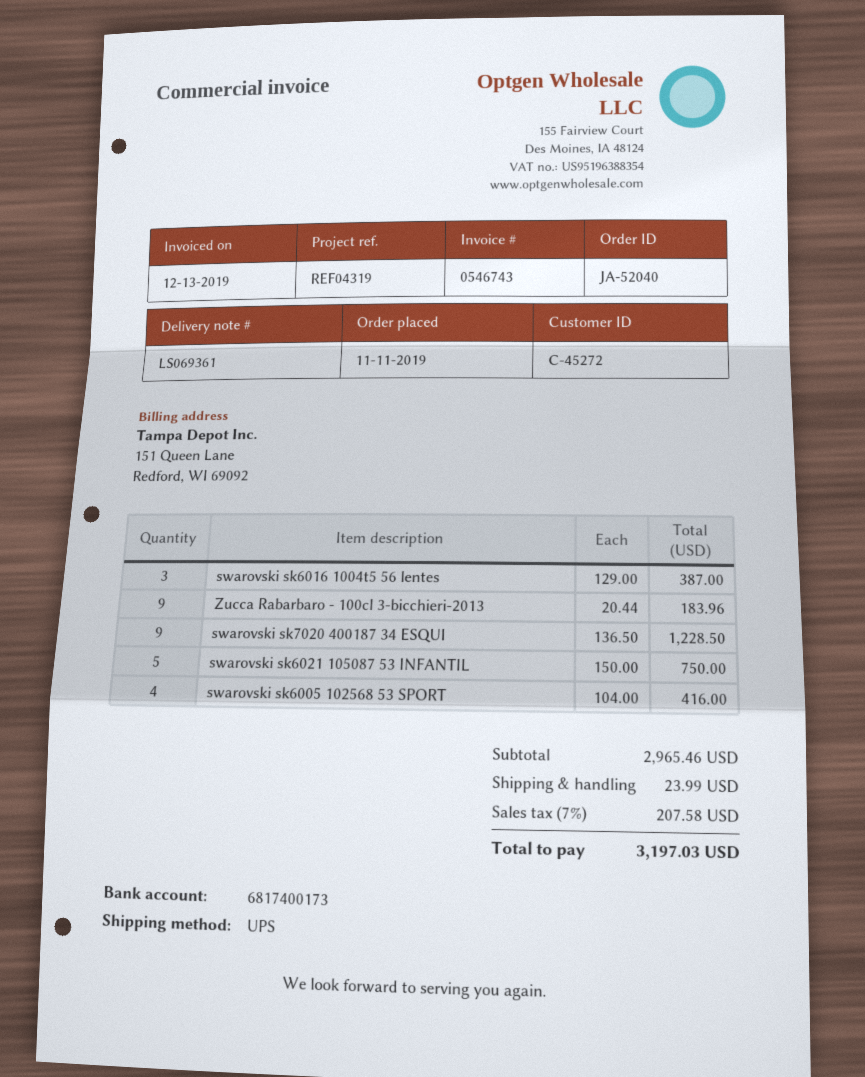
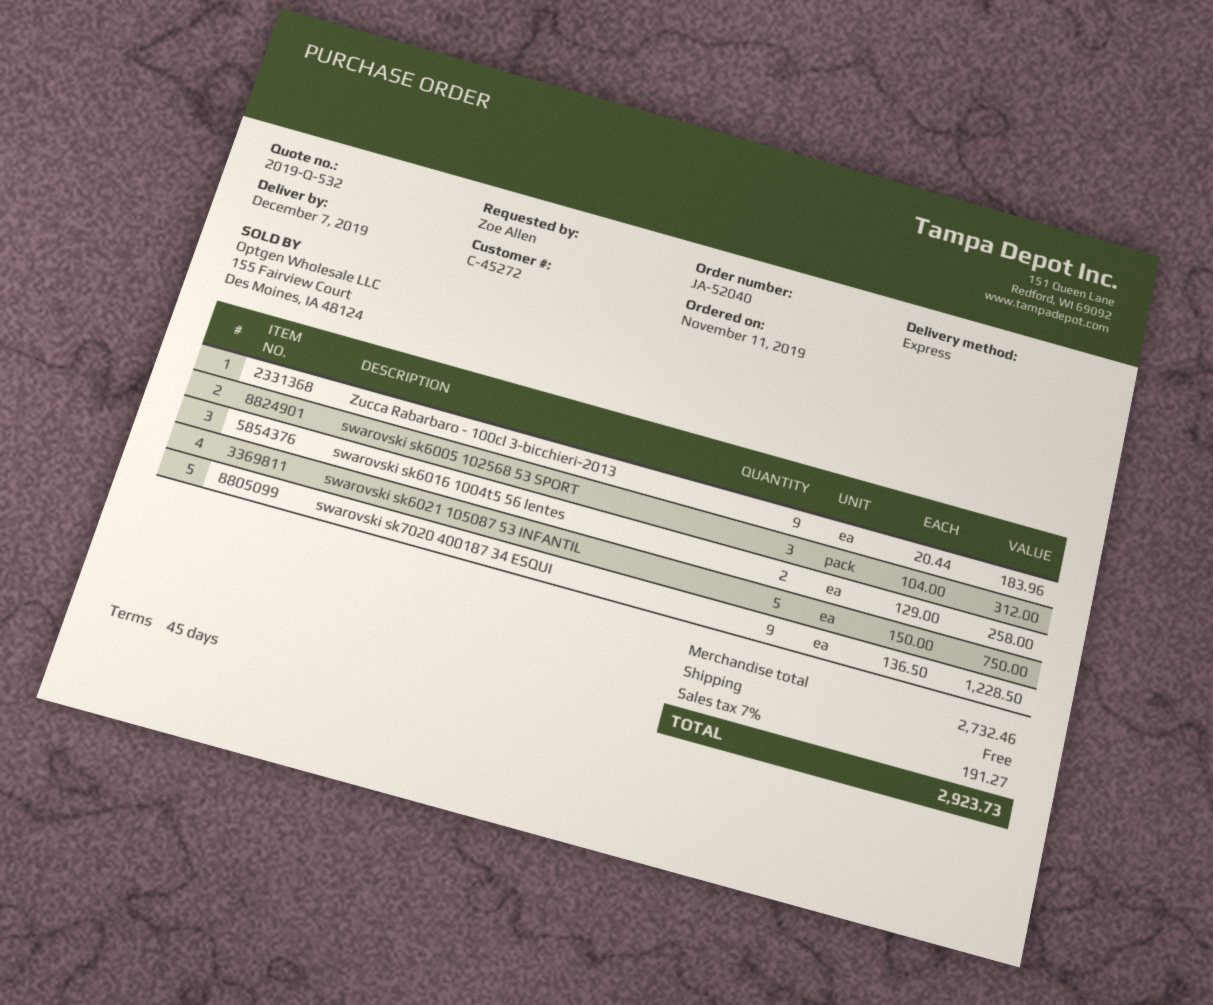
shipping method: UPS -> express
swarovski sk6016 1004t5 56 lentes: 3 x 129.00 = 387.00 -> 2 x 129.00 = 258.00
swarovski sk6005 102568 53 SPORT: 4 x 104.00 = 416.00 -> 3 x 104.00 = 312.00
subtotal: 2965.46 -> 2732.46
shipping: 23.99 -> 0.00
tax: 7% = 207.58 -> 7% = 191.27
total: 3197.03 -> 2923.73

